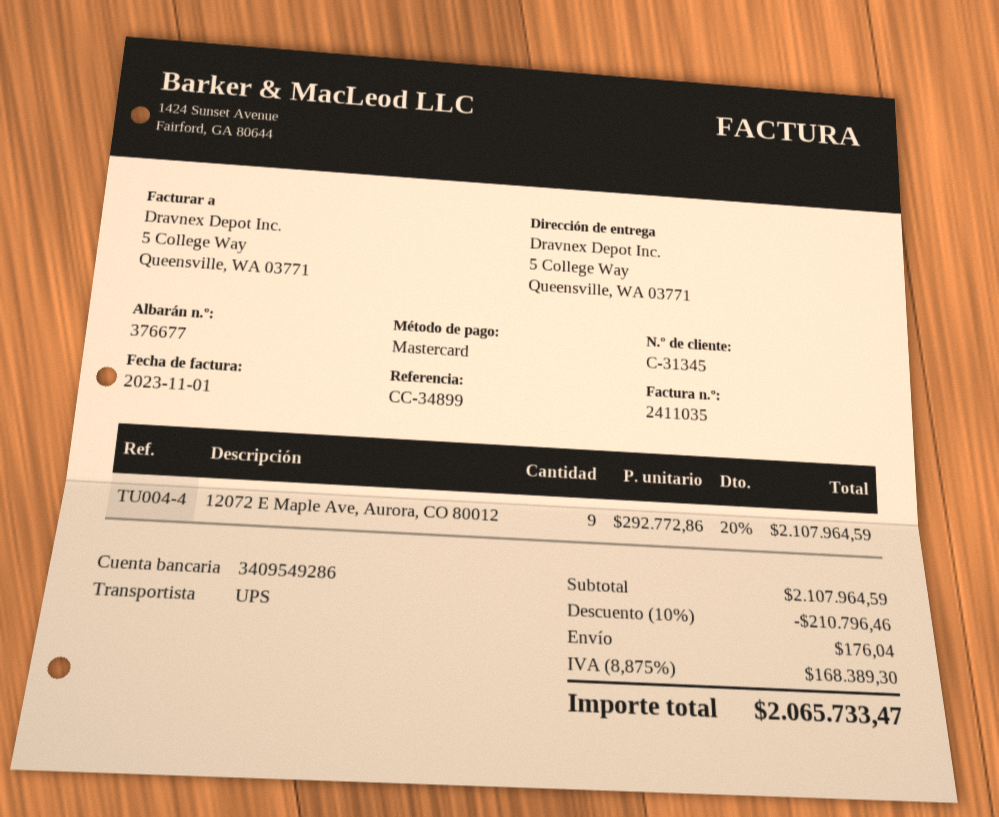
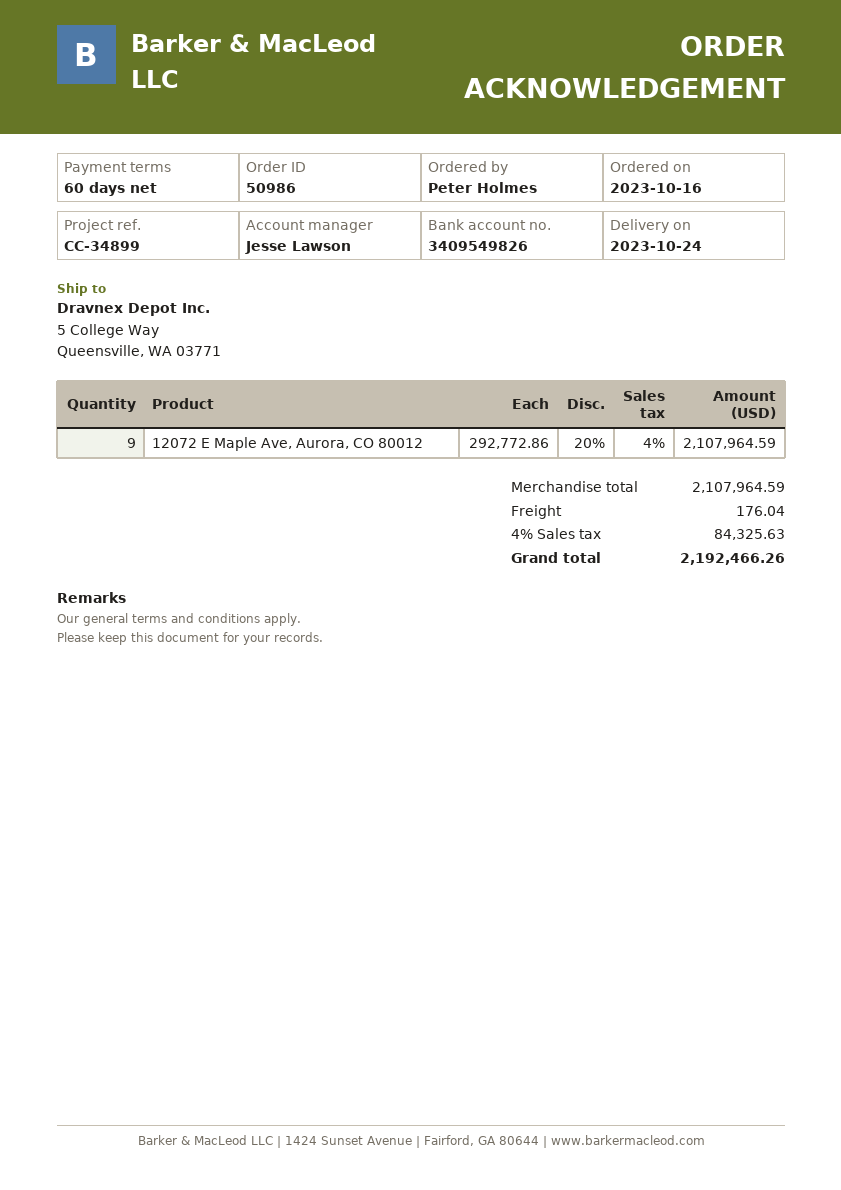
bank account: 3409549286 -> 3409549826
discount: 10% = 210796.46 -> none
tax: 8.875% = 168389.30 -> 4% = 84325.63
total: 2065733.47 -> 2192466.26

